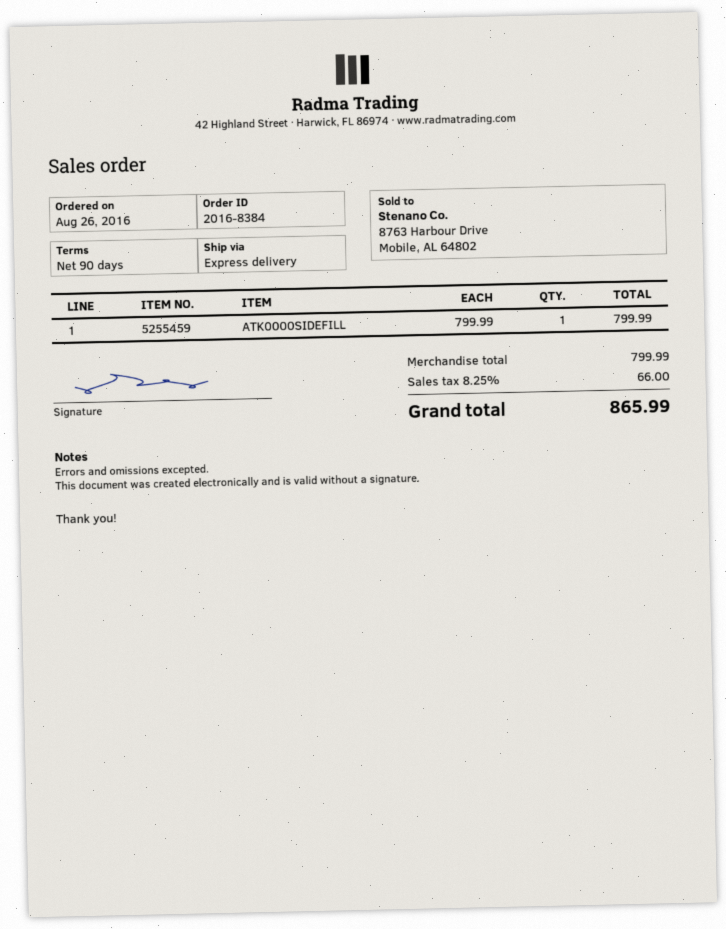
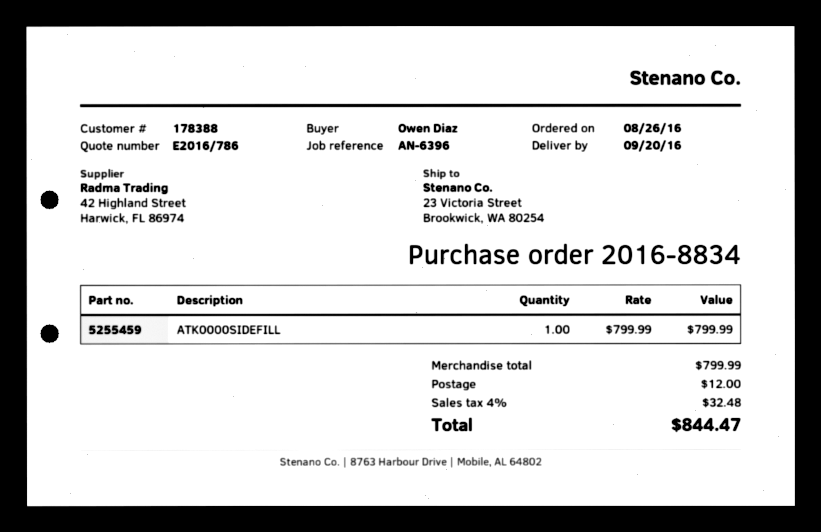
order number: 2016-8384 -> 2016-8834
shipping: none -> 12.00
tax: 8.25% = 66.00 -> 4% = 32.48
total: 865.99 -> 844.47

